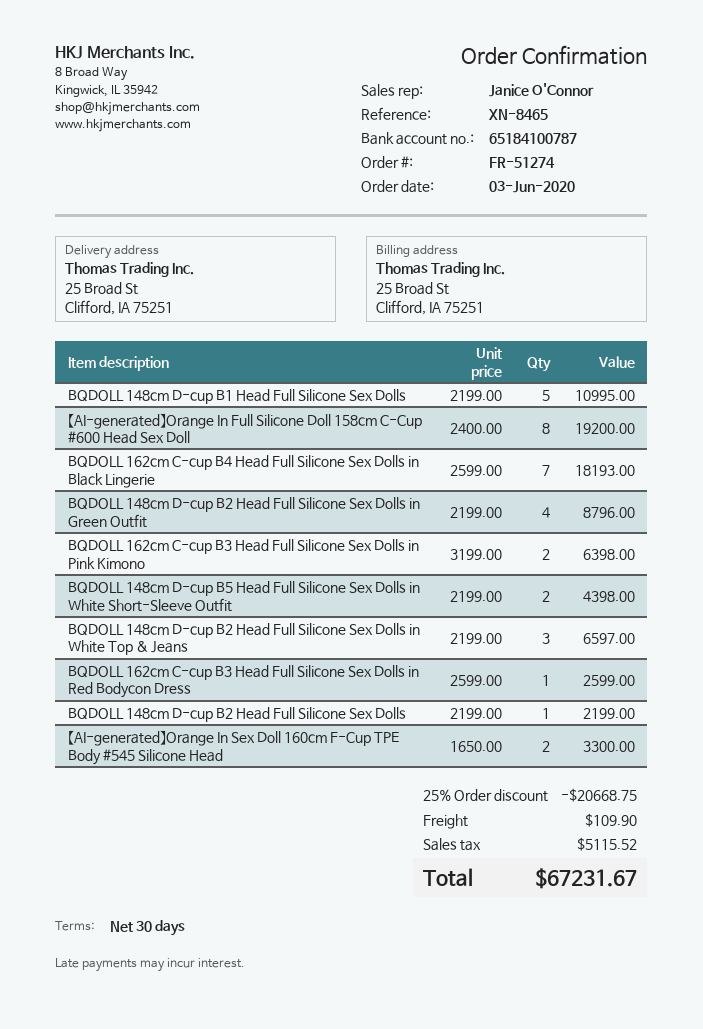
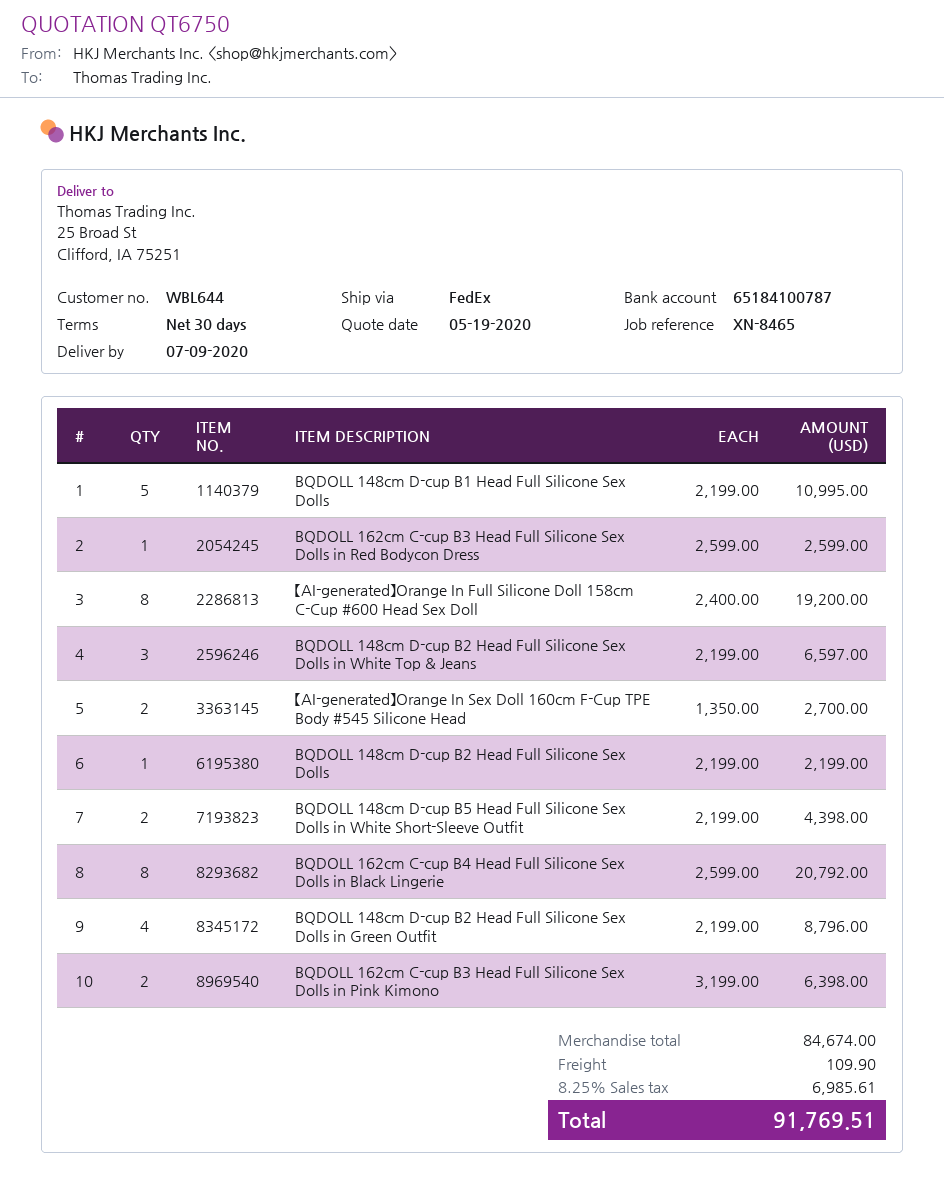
BQDOLL 162cm C-cup B4 Head Full Silicone Sex Dolls in Black Lingerie: 7 x 2599.00 = 18193.00 -> 8 x 2599.00 = 20792.00
【AI-generated】Orange In Sex Doll 160cm F-Cup TPE Body #545 Silicone Head: 2 x 1650.00 = 3300.00 -> 2 x 1350.00 = 2700.00
discount: 25% = 20668.75 -> none
tax: 5115.52 -> 6985.61
total: 67231.67 -> 91769.51

